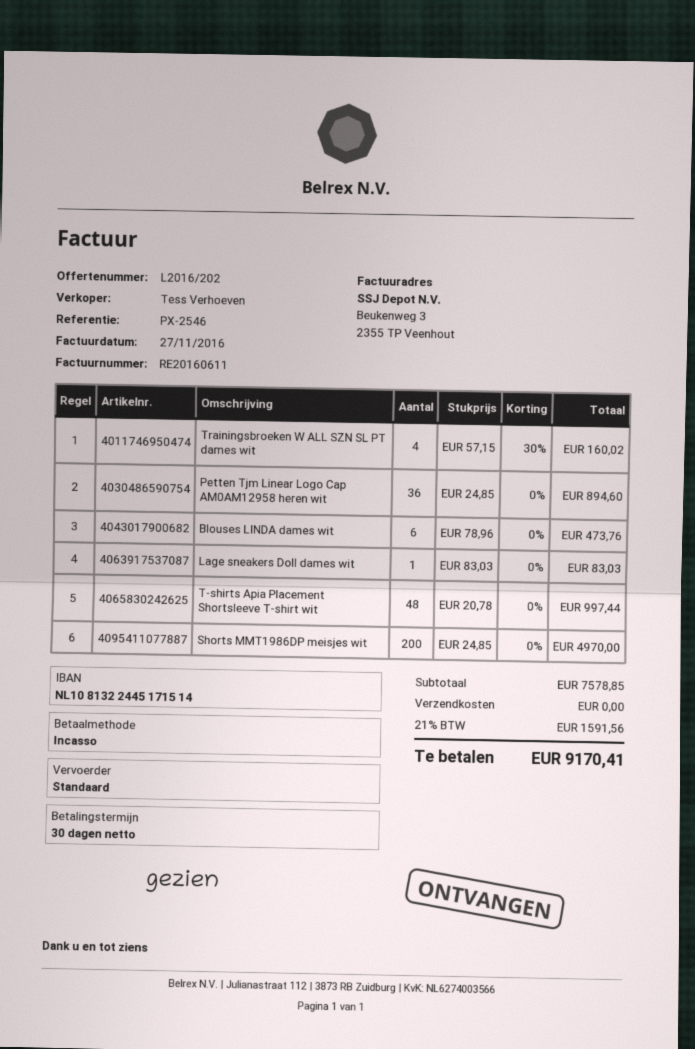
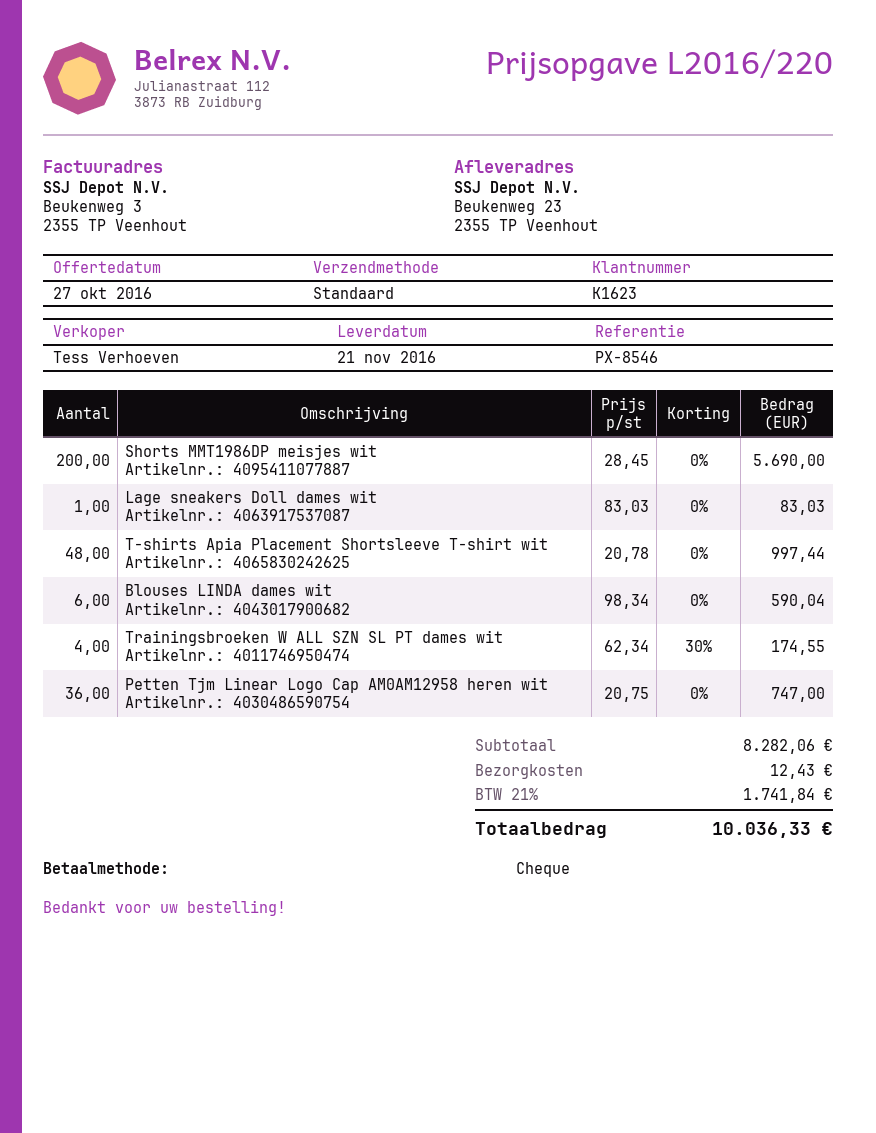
quote number: L2016/202 -> L2016/220
reference: PX-2546 -> PX-8546
payment method: direct debit -> cheque
Trainingsbroeken W ALL SZN SL PT dames wit: 4 x 57.15 - 30% = 160.02 -> 4 x 62.34 - 30% = 174.55
Petten Tjm Linear Logo Cap AM0AM12958 heren wit: 36 x 24.85 = 894.60 -> 36 x 20.75 = 747.00
Blouses LINDA dames wit: 6 x 78.96 = 473.76 -> 6 x 98.34 = 590.04
Shorts MMT1986DP meisjes wit: 200 x 24.85 = 4970.00 -> 200 x 28.45 = 5690.00
subtotal: 7578.85 -> 8282.06
shipping: 0.00 -> 12.43
tax: 21% = 1591.56 -> 21% = 1741.84
total: 9170.41 -> 10036.33

